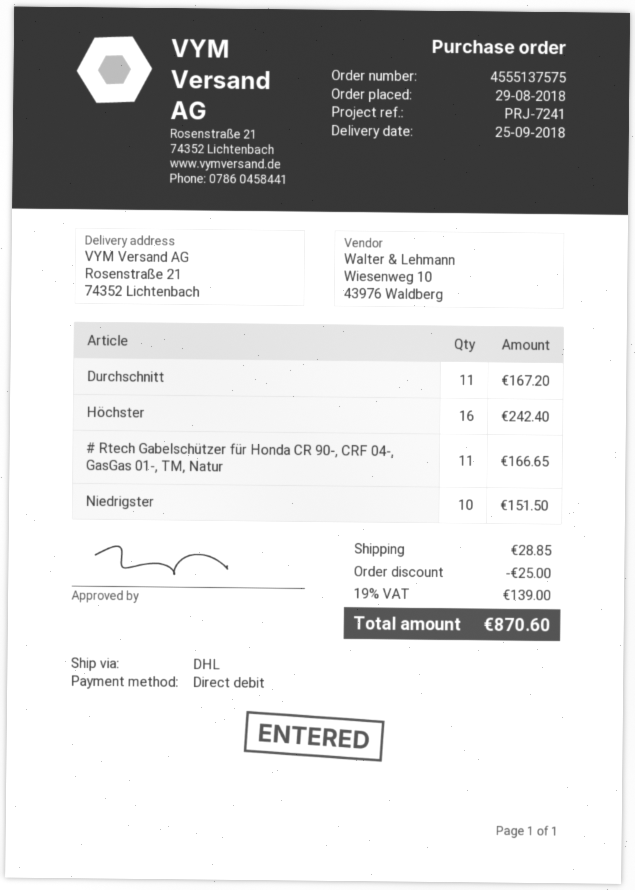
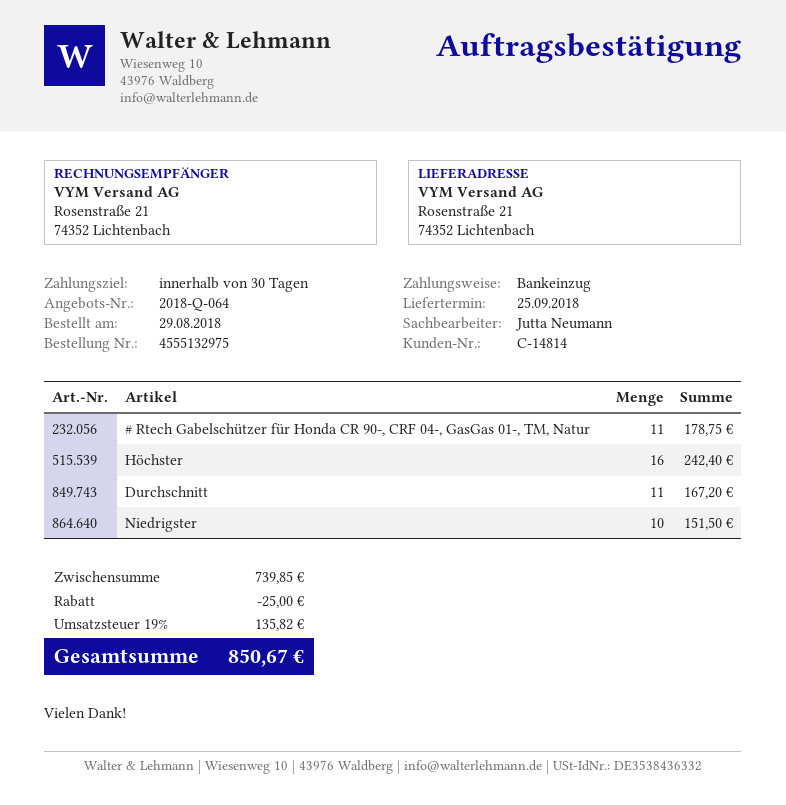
order number: 4555137575 -> 4555132975
# Rtech Gabelschützer für Honda CR 90-, CRF 04-, GasGas 01-, TM, Natur: 11 for 166.65 -> 11 for 178.75
shipping: 28.85 -> none
tax: 19% = 139.00 -> 19% = 135.82
total: 870.60 -> 850.67

